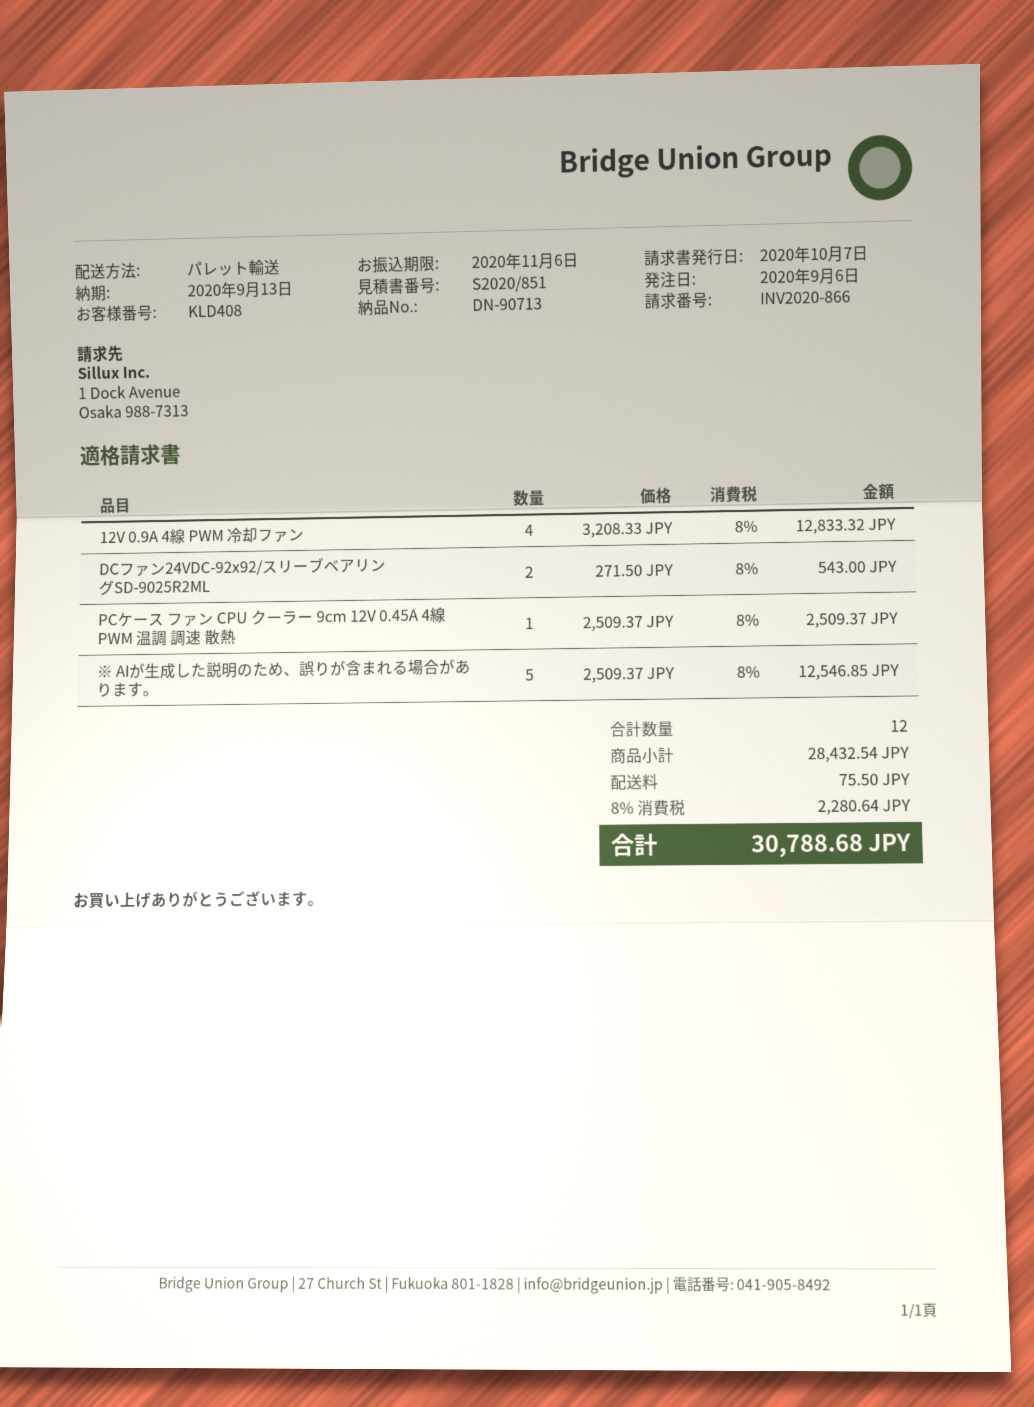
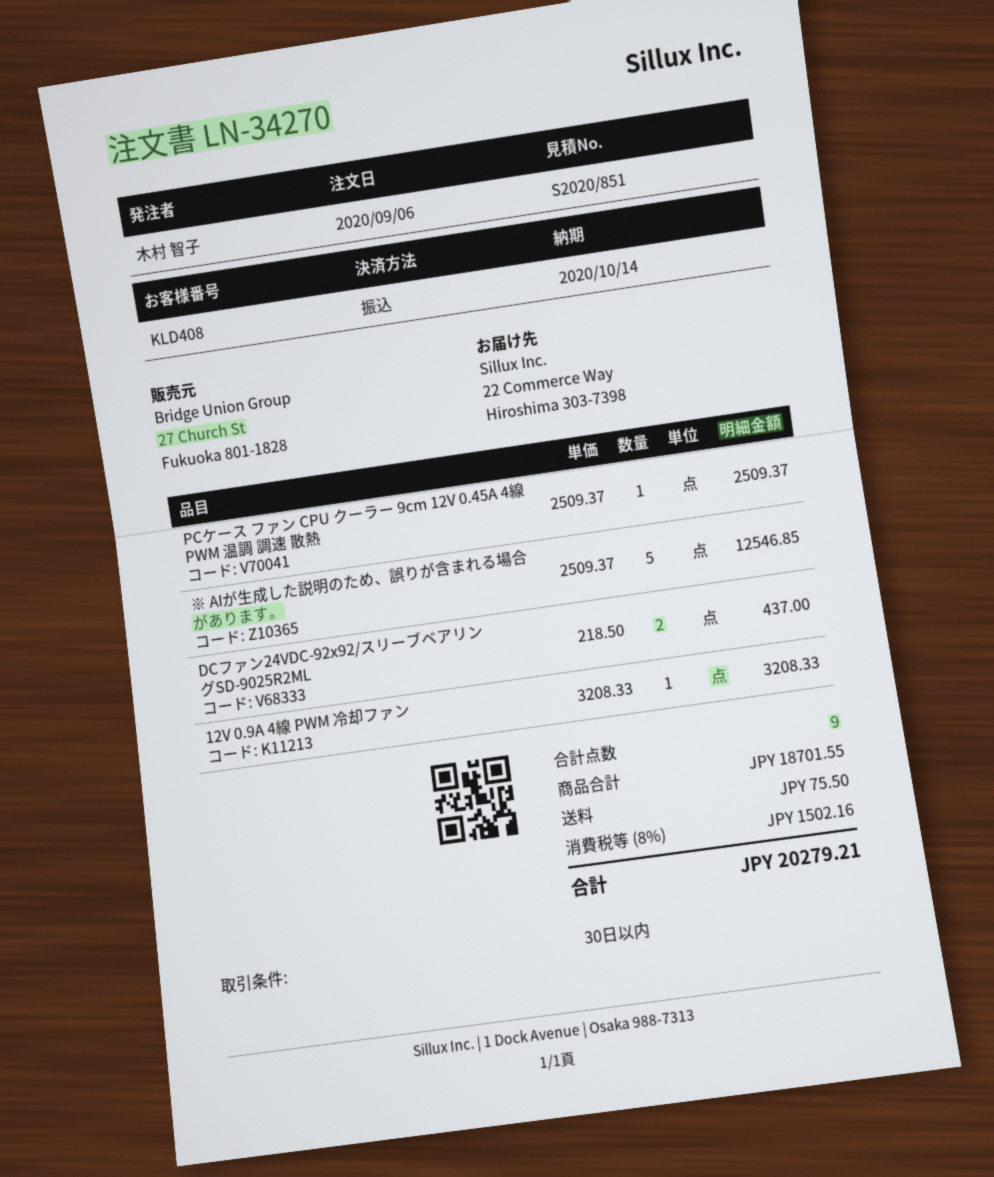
delivery date: 2020-09-13 -> 2020-10-14
12V 0.9A 4線 PWM 冷却ファン: 4 x 3208.33 = 12833.32 -> 1 x 3208.33 = 3208.33
DCファン24VDC-92x92/スリーブベアリングSD-9025R2ML: 2 x 271.50 = 543.00 -> 2 x 218.50 = 437.00
total quantity: 12 -> 9
subtotal: 28432.54 -> 18701.55
tax: 8% = 2280.64 -> 8% = 1502.16
total: 30788.68 -> 20279.21

